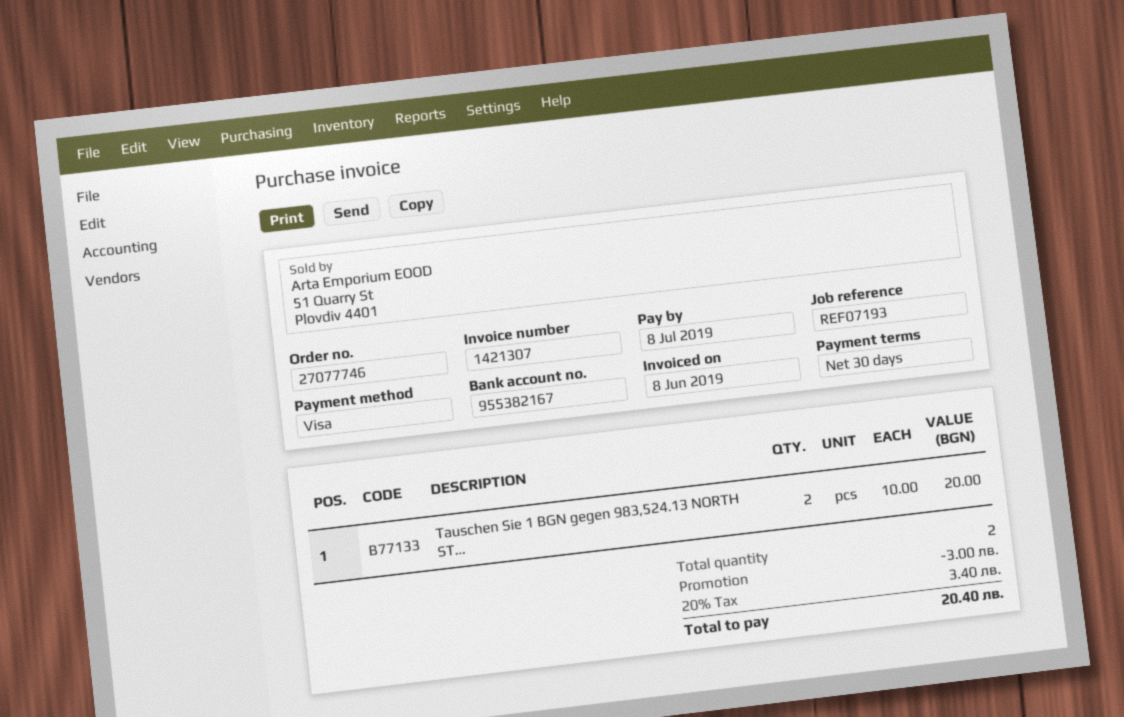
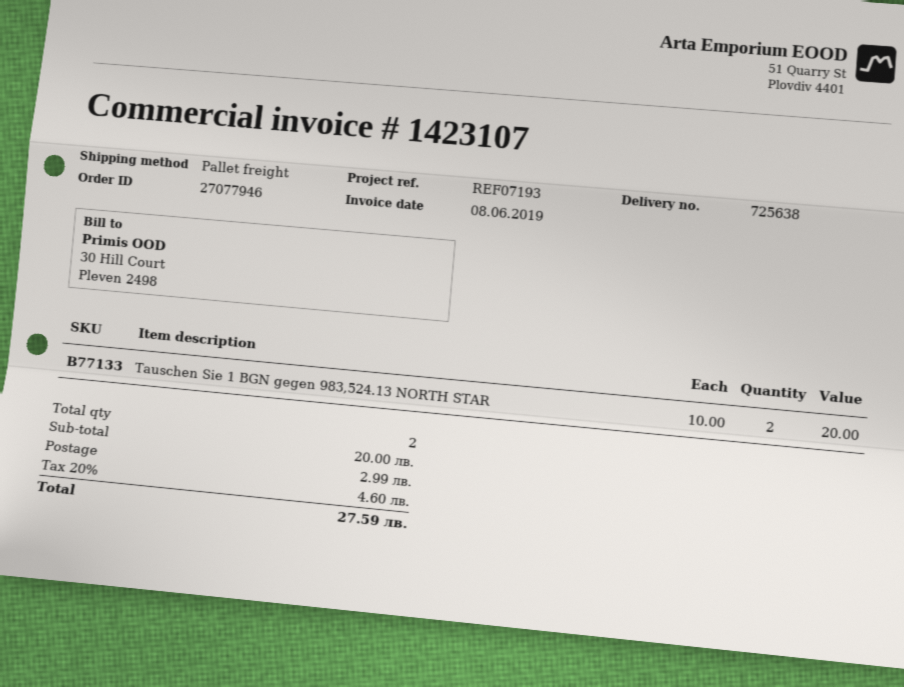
order number: 27077746 -> 27077946
invoice number: 1421307 -> 1423107
discount: 3.00 -> none
shipping: none -> 2.99
tax: 20% = 3.40 -> 20% = 4.60
total: 20.40 -> 27.59

